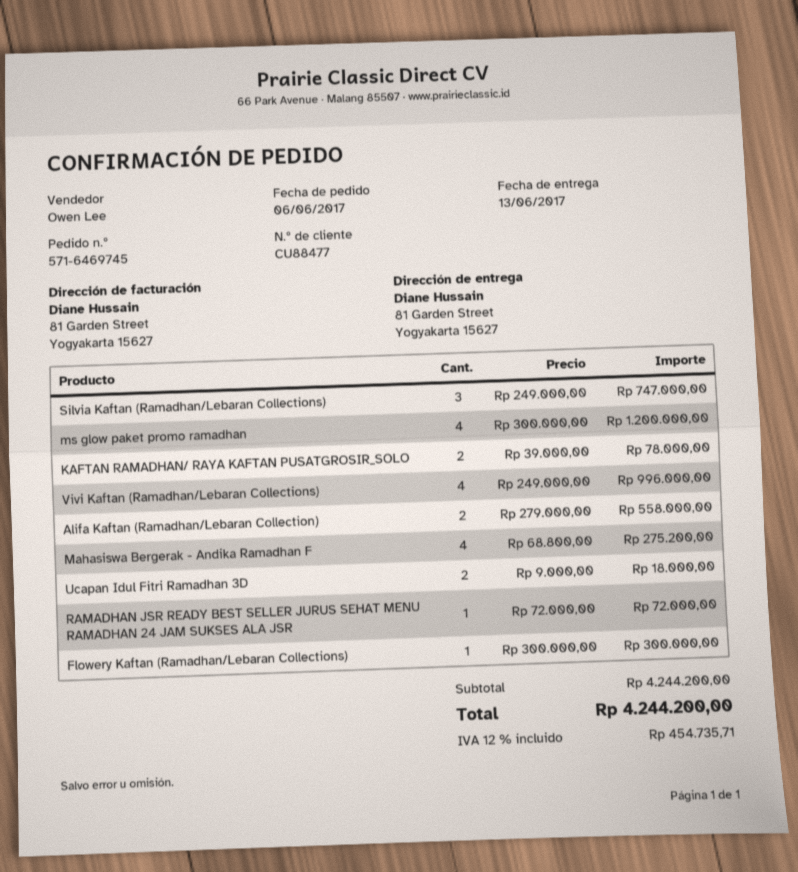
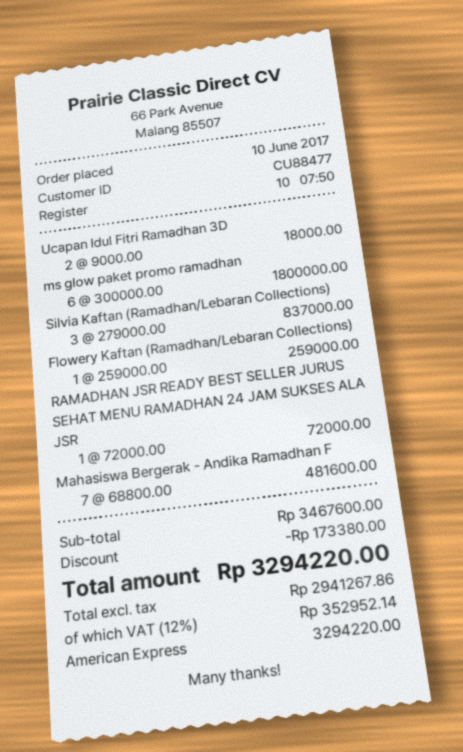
order date: 2017-06-06 -> 2017-06-10
Silvia Kaftan (Ramadhan/Lebaran Collections): 3 x 249000.00 = 747000.00 -> 3 x 279000.00 = 837000.00
ms glow paket promo ramadhan: 4 x 300000.00 = 1200000.00 -> 6 x 300000.00 = 1800000.00
KAFTAN RAMADHAN/ RAYA KAFTAN PUSATGROSIR_SOLO: 2 x 39000.00 = 78000.00 -> none
Vivi Kaftan (Ramadhan/Lebaran Collections): 4 x 249000.00 = 996000.00 -> none
Alifa Kaftan (Ramadhan/Lebaran Collection): 2 x 279000.00 = 558000.00 -> none
Mahasiswa Bergerak - Andika Ramadhan F: 4 x 68800.00 = 275200.00 -> 7 x 68800.00 = 481600.00
Flowery Kaftan (Ramadhan/Lebaran Collections): 1 x 300000.00 = 300000.00 -> 1 x 259000.00 = 259000.00
subtotal: 4244200.00 -> 3467600.00
discount: none -> 173380.00
tax: 12% = 454735.71 -> 12% = 352952.14
total: 4244200.00 -> 3294220.00

